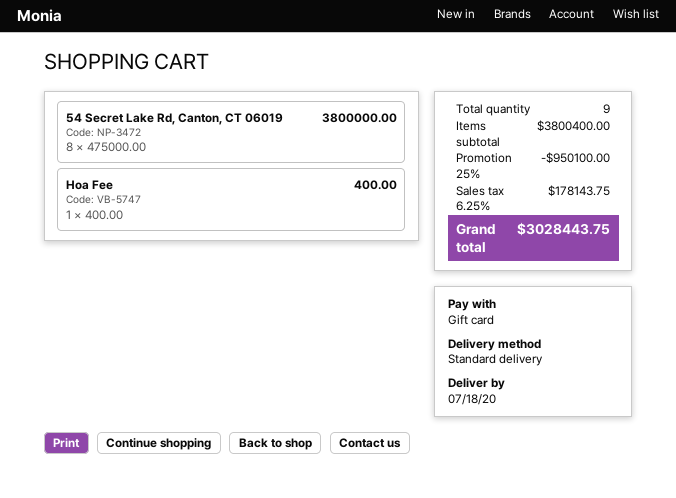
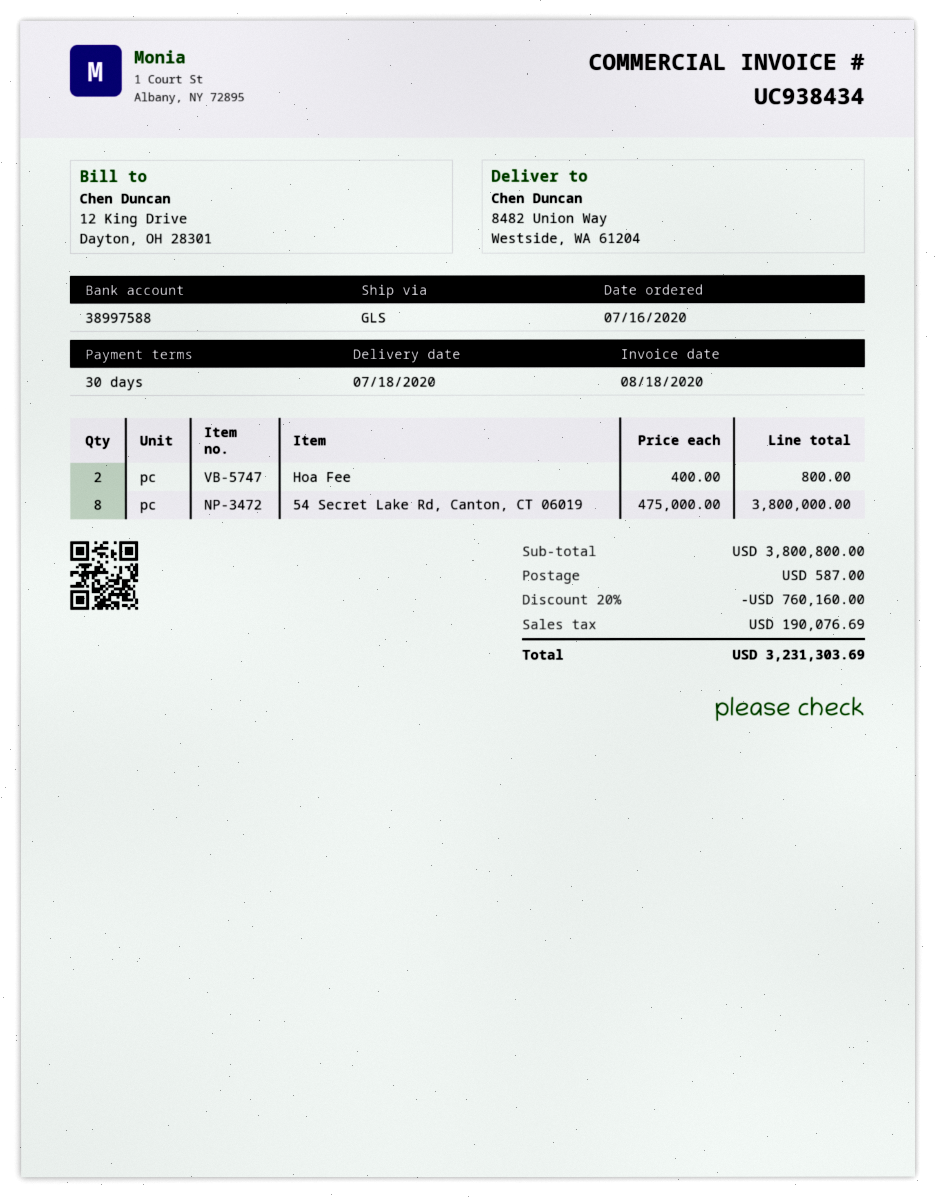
shipping method: standard -> GLS
Hoa Fee: 1 x 400.00 = 400.00 -> 2 x 400.00 = 800.00
subtotal: 3800400.00 -> 3800800.00
discount: 25% = 950100.00 -> 20% = 760160.00
shipping: none -> 587.00
tax: 178143.75 -> 190076.69
total: 3028443.75 -> 3231303.69

